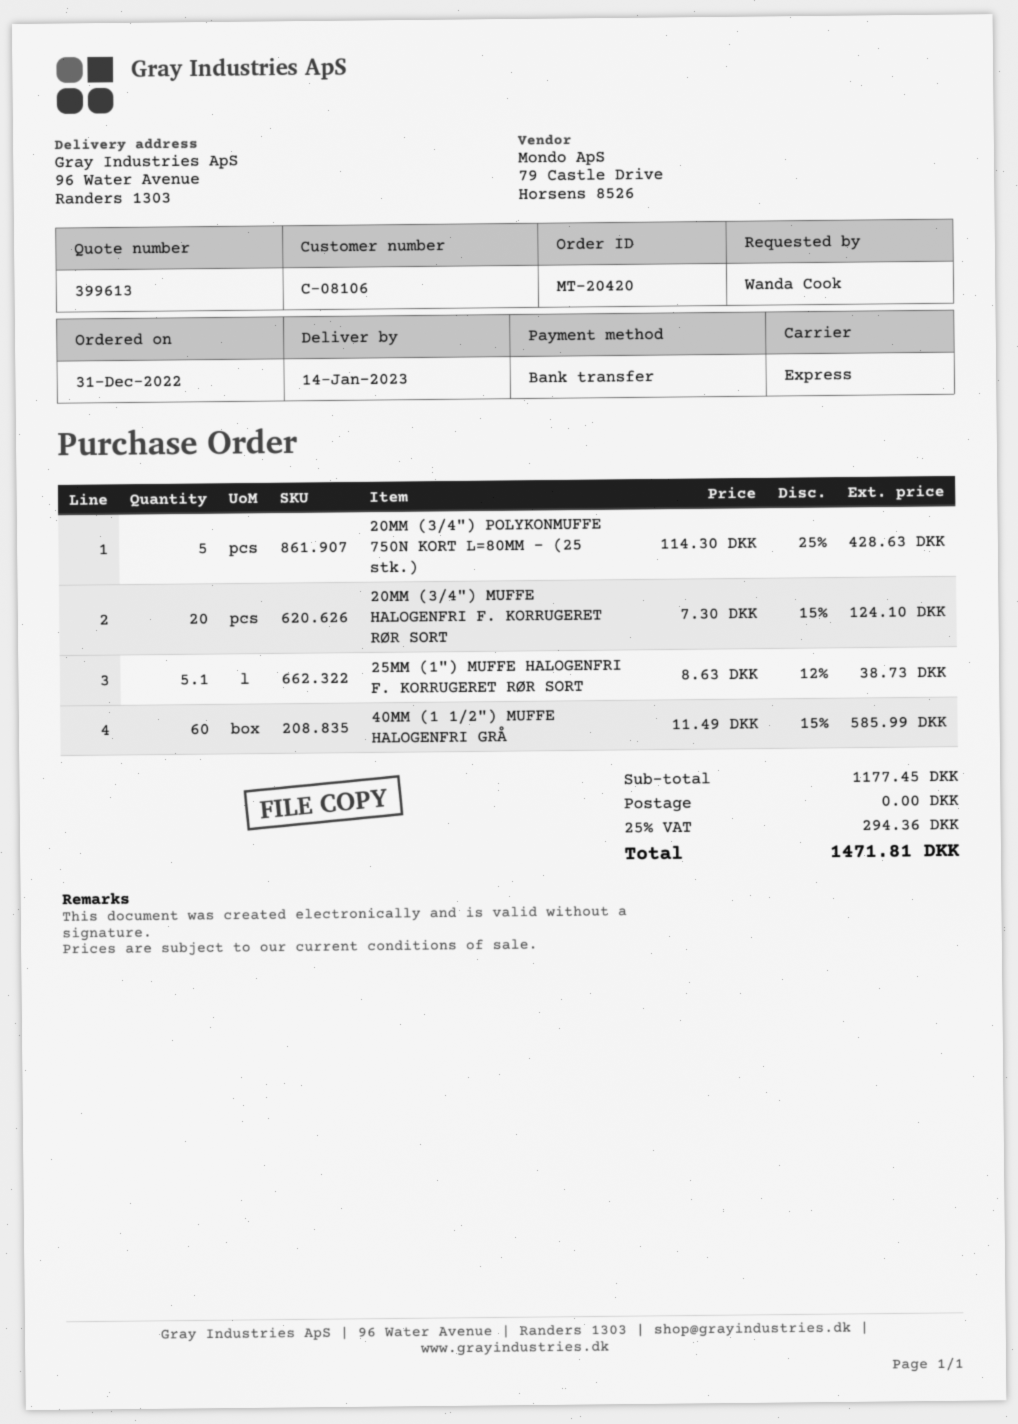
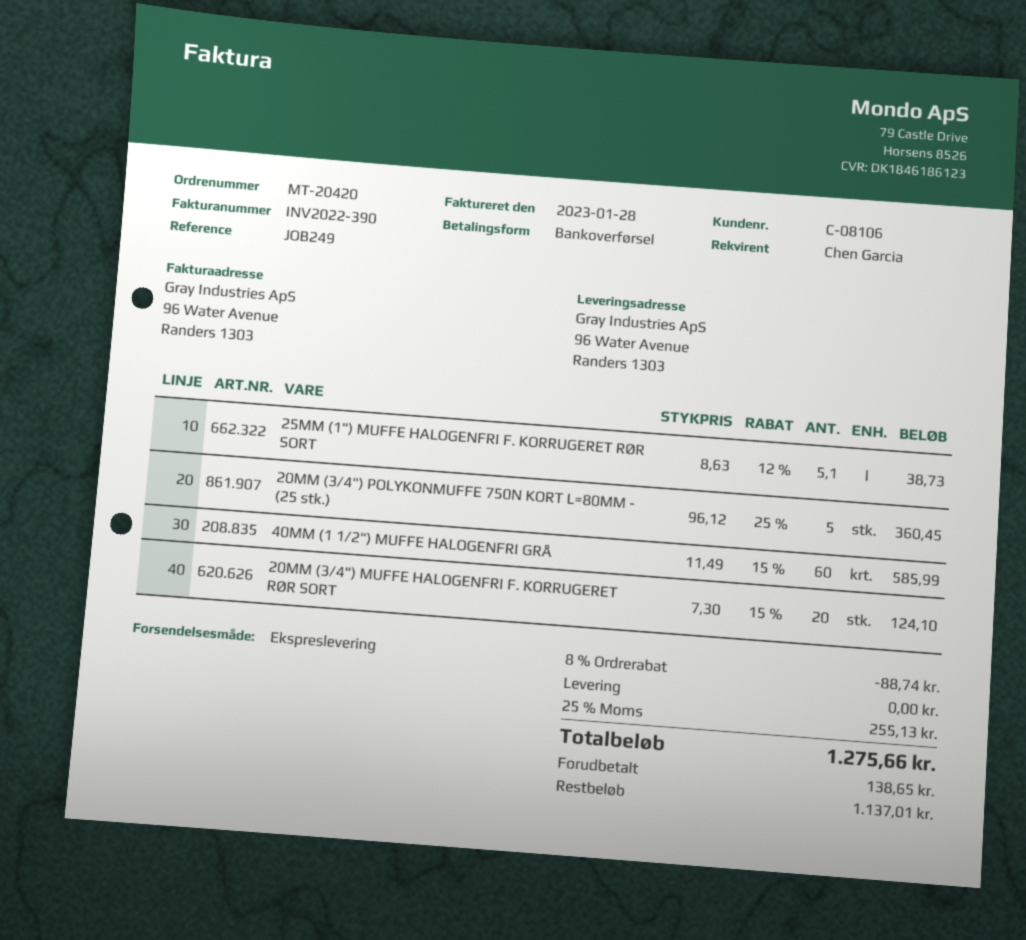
ordered by: Wanda Cook -> Chen Garcia
20MM (3/4") POLYKONMUFFE 750N KORT L=80MM - (25 stk.): 5 x 114.30 - 25% = 428.63 -> 5 x 96.12 - 25% = 360.45
discount: none -> 8% = 88.74
tax: 25% = 294.36 -> 25% = 255.13
total: 1471.81 -> 1275.66

